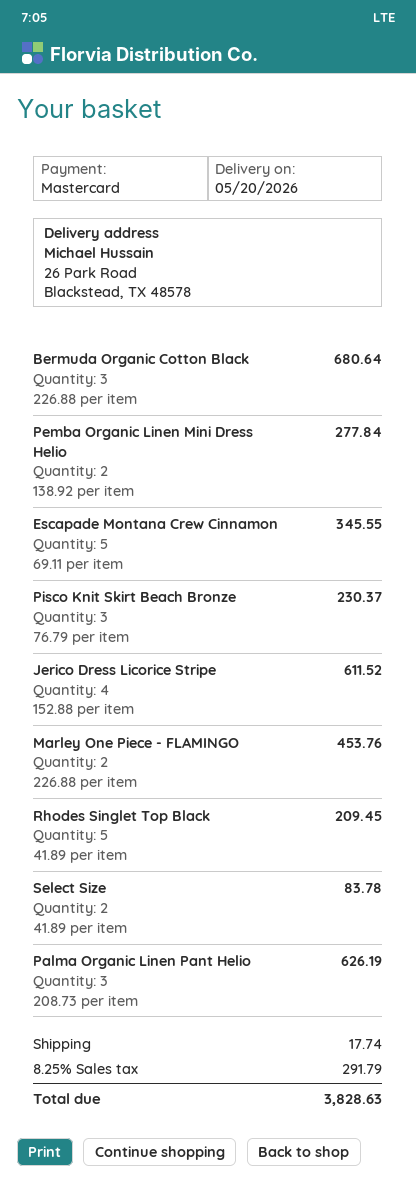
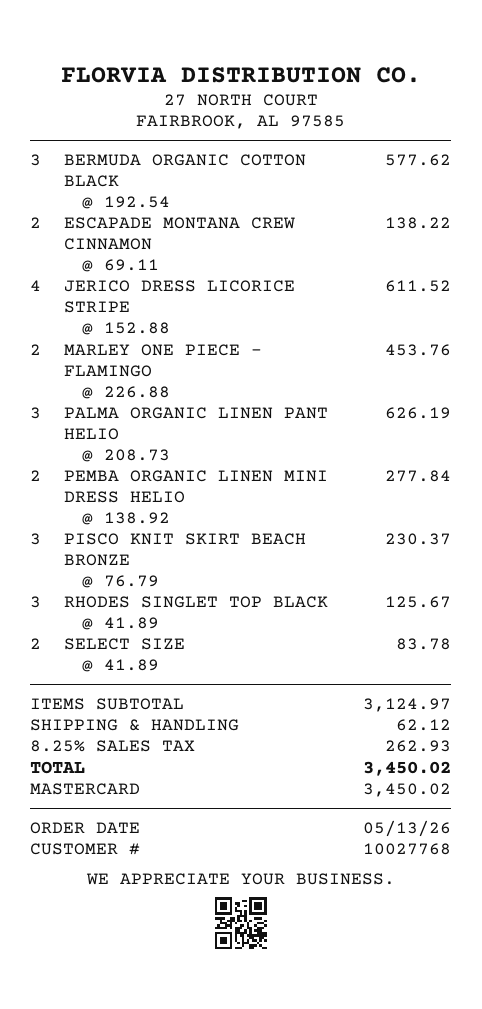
Bermuda Organic Cotton Black: 3 x 226.88 = 680.64 -> 3 x 192.54 = 577.62
Escapade Montana Crew Cinnamon: 5 x 69.11 = 345.55 -> 2 x 69.11 = 138.22
Rhodes Singlet Top Black: 5 x 41.89 = 209.45 -> 3 x 41.89 = 125.67
shipping: 17.74 -> 62.12
tax: 8.25% = 291.79 -> 8.25% = 262.93
total: 3828.63 -> 3450.02

